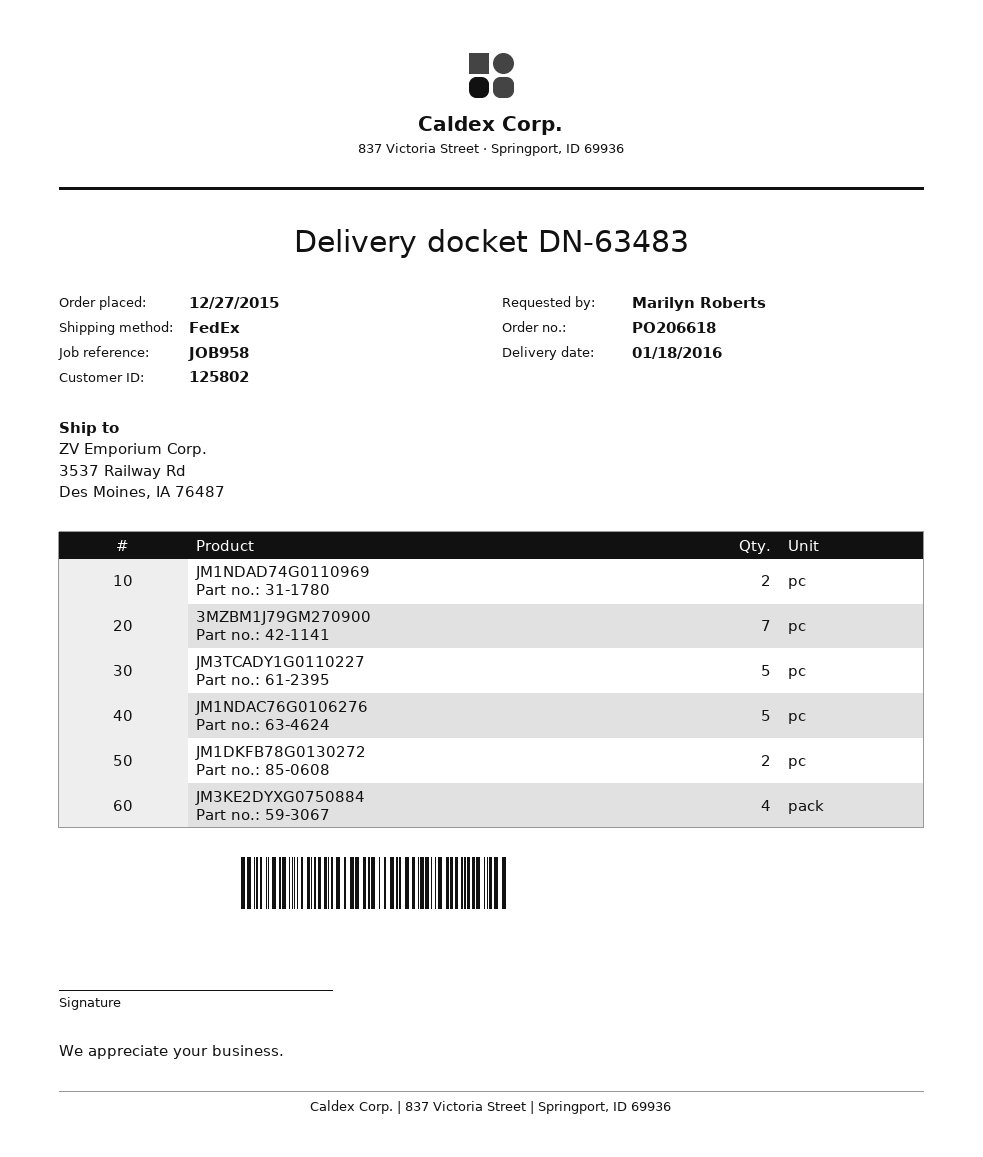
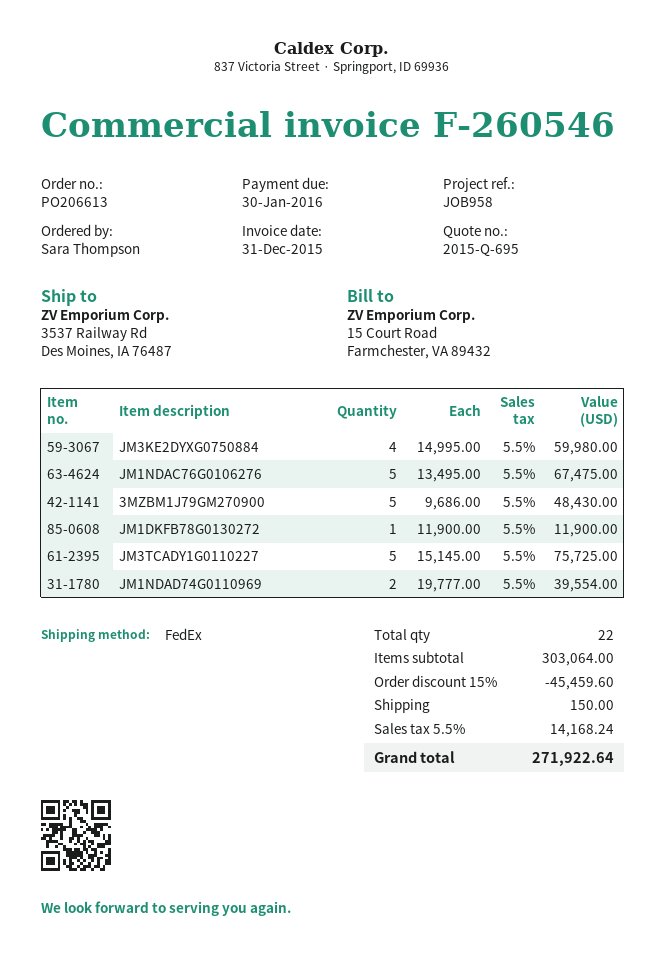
order number: PO206618 -> PO206613
ordered by: Marilyn Roberts -> Sara Thompson
3MZBM1J79GM270900: 7 -> 5
JM1DKFB78G0130272: 2 -> 1

